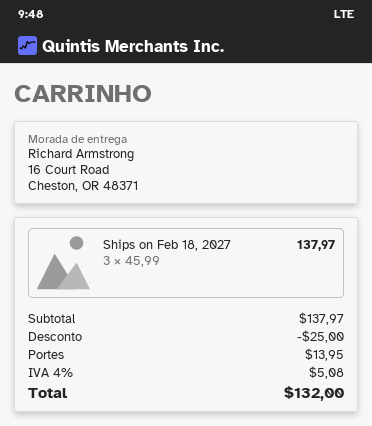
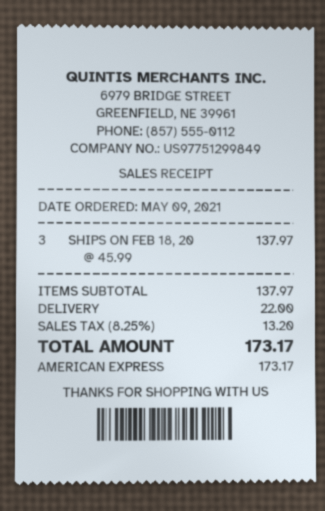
discount: 25.00 -> none
shipping: 13.95 -> 22.00
tax: 4% = 5.08 -> 8.25% = 13.20
total: 132.00 -> 173.17

